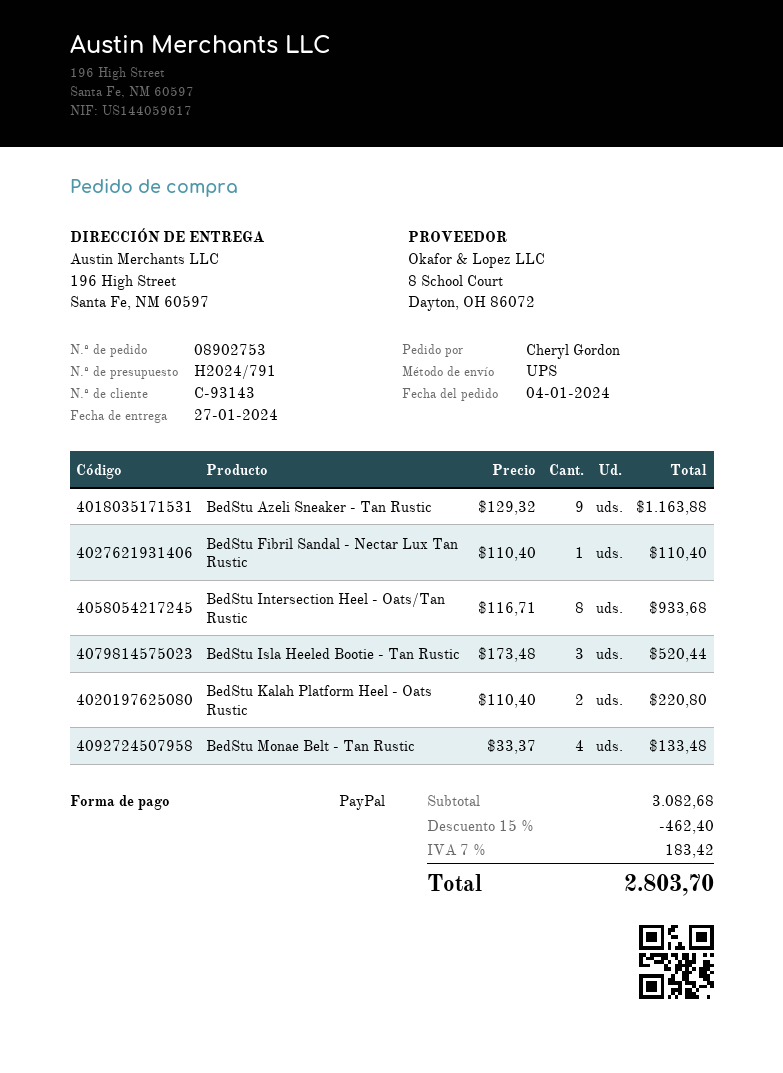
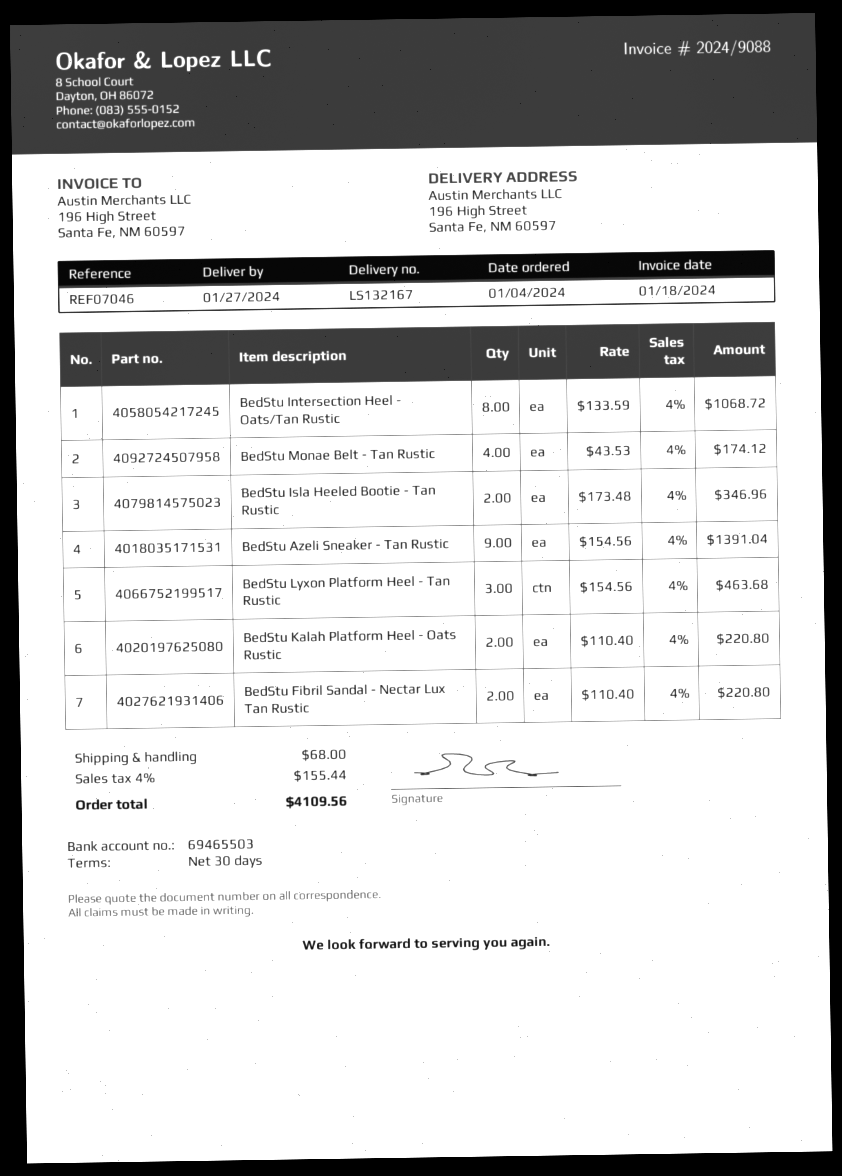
BedStu Azeli Sneaker - Tan Rustic: 9 x 129.32 = 1163.88 -> 9 x 154.56 = 1391.04
BedStu Fibril Sandal - Nectar Lux Tan Rustic: 1 x 110.40 = 110.40 -> 2 x 110.40 = 220.80
BedStu Intersection Heel - Oats/Tan Rustic: 8 x 116.71 = 933.68 -> 8 x 133.59 = 1068.72
BedStu Isla Heeled Bootie - Tan Rustic: 3 x 173.48 = 520.44 -> 2 x 173.48 = 346.96
BedStu Monae Belt - Tan Rustic: 4 x 33.37 = 133.48 -> 4 x 43.53 = 174.12
BedStu Lyxon Platform Heel - Tan Rustic: none -> 3 x 154.56 = 463.68
discount: 15% = 462.40 -> none
shipping: none -> 68.00
tax: 7% = 183.42 -> 4% = 155.44
total: 2803.70 -> 4109.56

